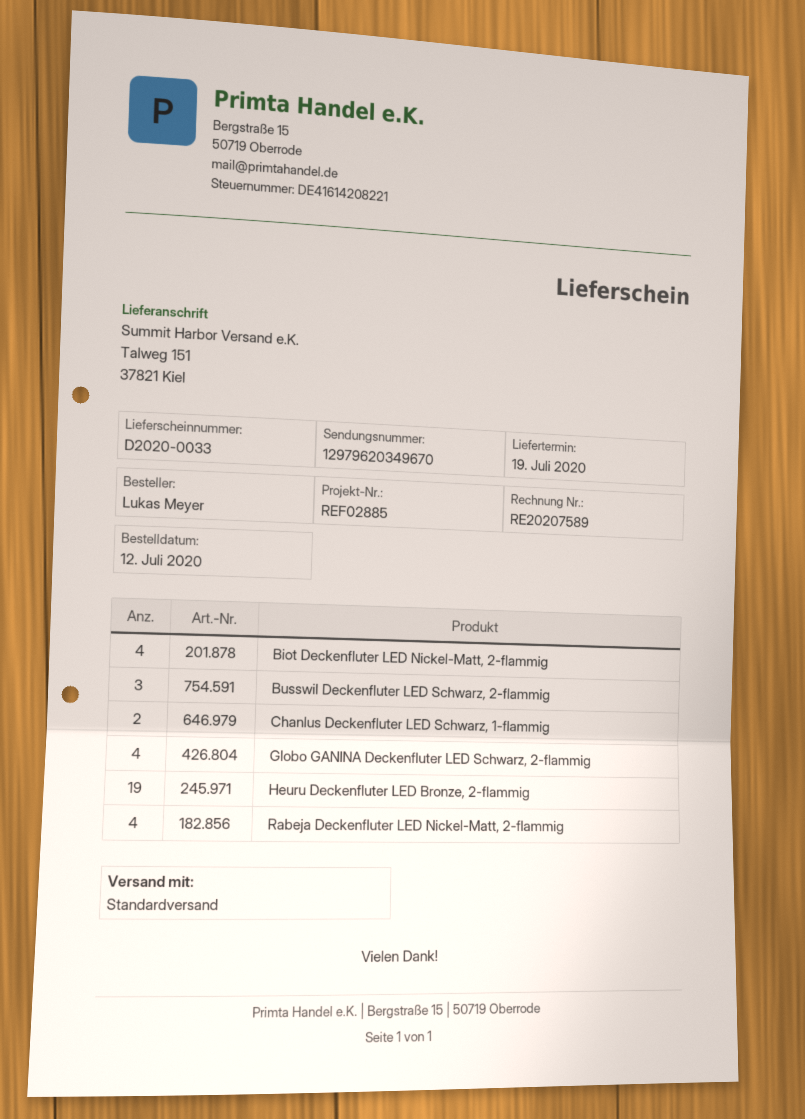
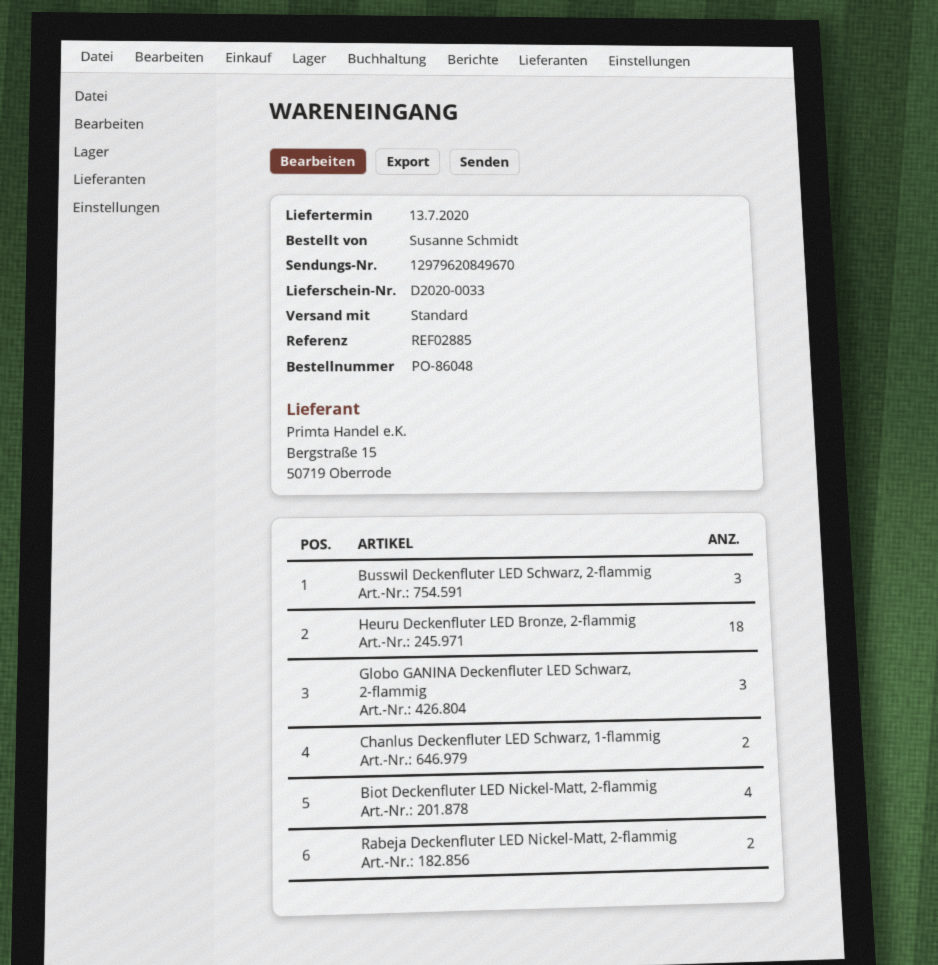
delivery date: 2020-07-19 -> 2020-07-13
ordered by: Lukas Meyer -> Susanne Schmidt
tracking number: 12979620349670 -> 12979620849670
Globo GANINA Deckenfluter LED Schwarz, 2-flammig: 4 -> 3
Heuru Deckenfluter LED Bronze, 2-flammig: 19 -> 18
Rabeja Deckenfluter LED Nickel-Matt, 2-flammig: 4 -> 2

